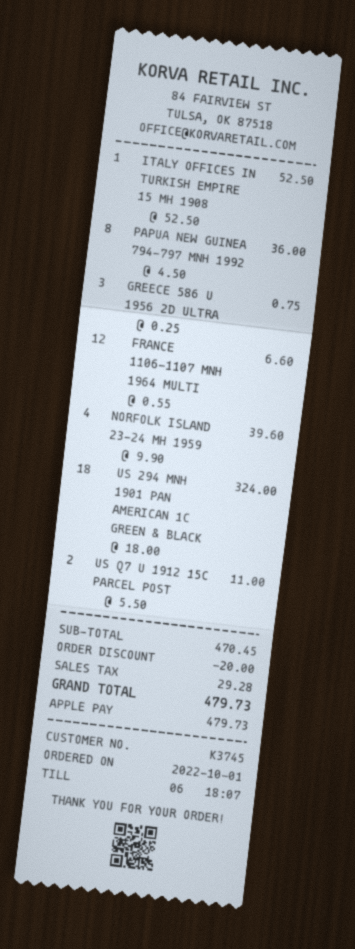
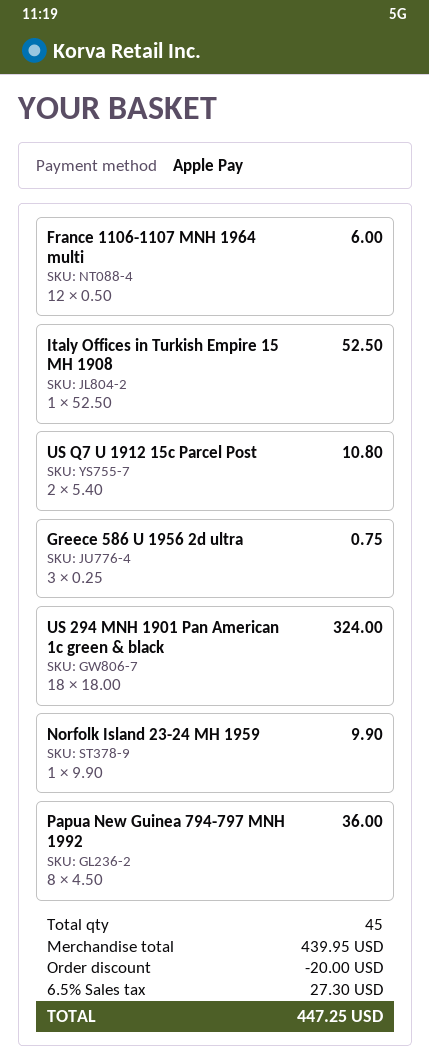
FRANCE 1106-1107 MNH 1964 MULTI: 12 x 0.55 = 6.60 -> 12 x 0.50 = 6.00
NORFOLK ISLAND 23-24 MH 1959: 4 x 9.90 = 39.60 -> 1 x 9.90 = 9.90
US Q7 U 1912 15C PARCEL POST: 2 x 5.50 = 11.00 -> 2 x 5.40 = 10.80
subtotal: 470.45 -> 439.95
tax: 29.28 -> 27.30
total: 479.73 -> 447.25

